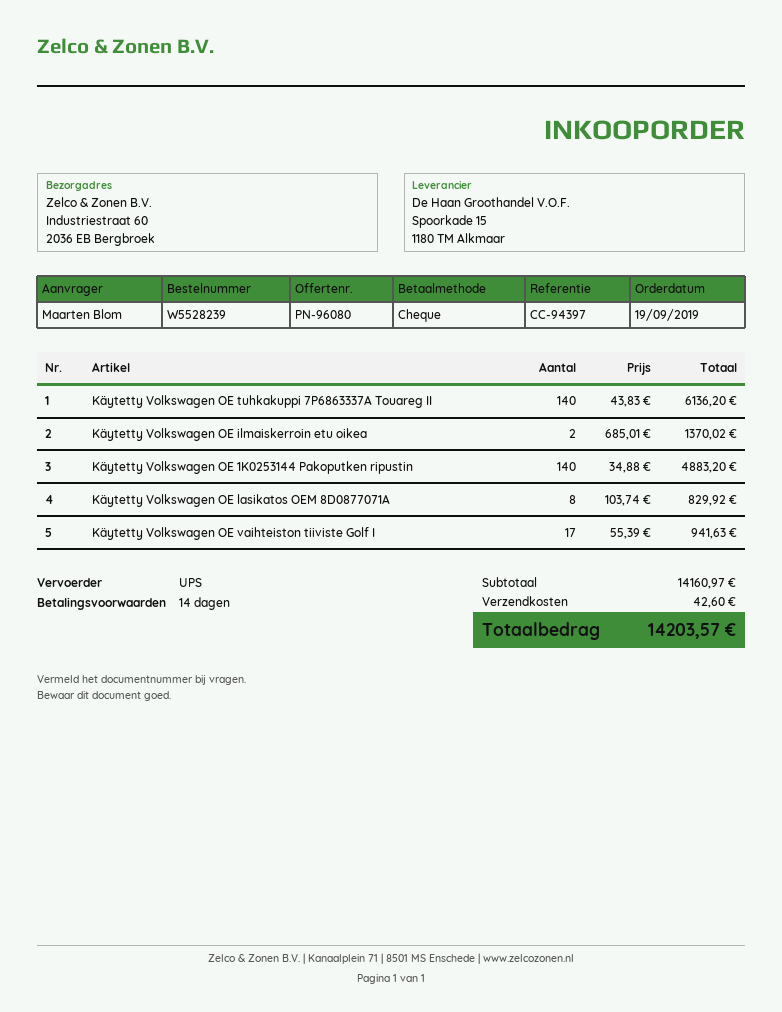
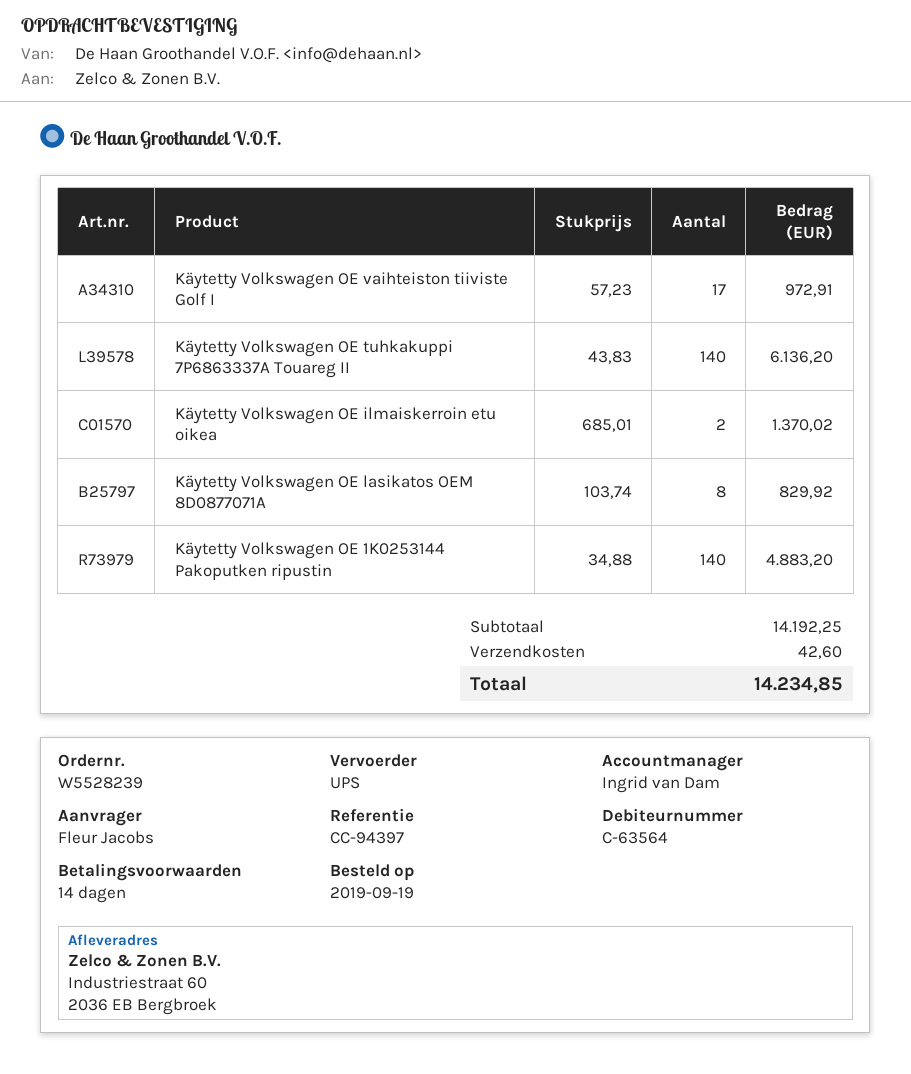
ordered by: Maarten Blom -> Fleur Jacobs
Käytetty Volkswagen OE vaihteiston tiiviste Golf I: 17 x 55.39 = 941.63 -> 17 x 57.23 = 972.91
subtotal: 14160.97 -> 14192.25
total: 14203.57 -> 14234.85

